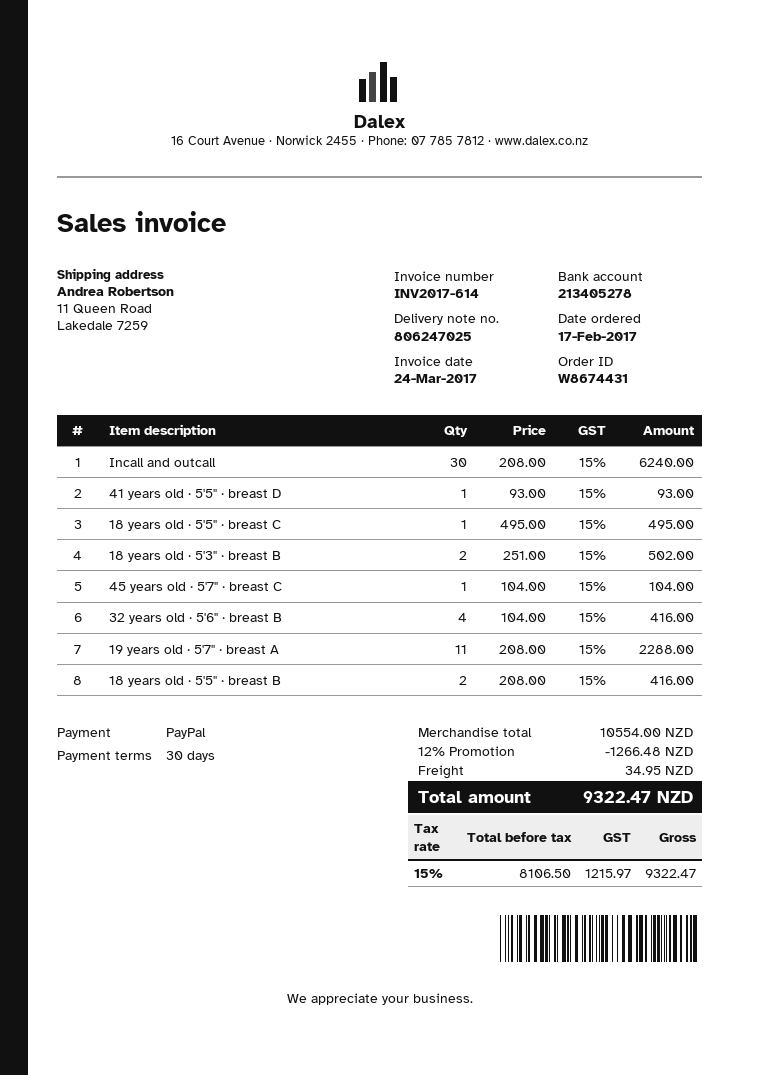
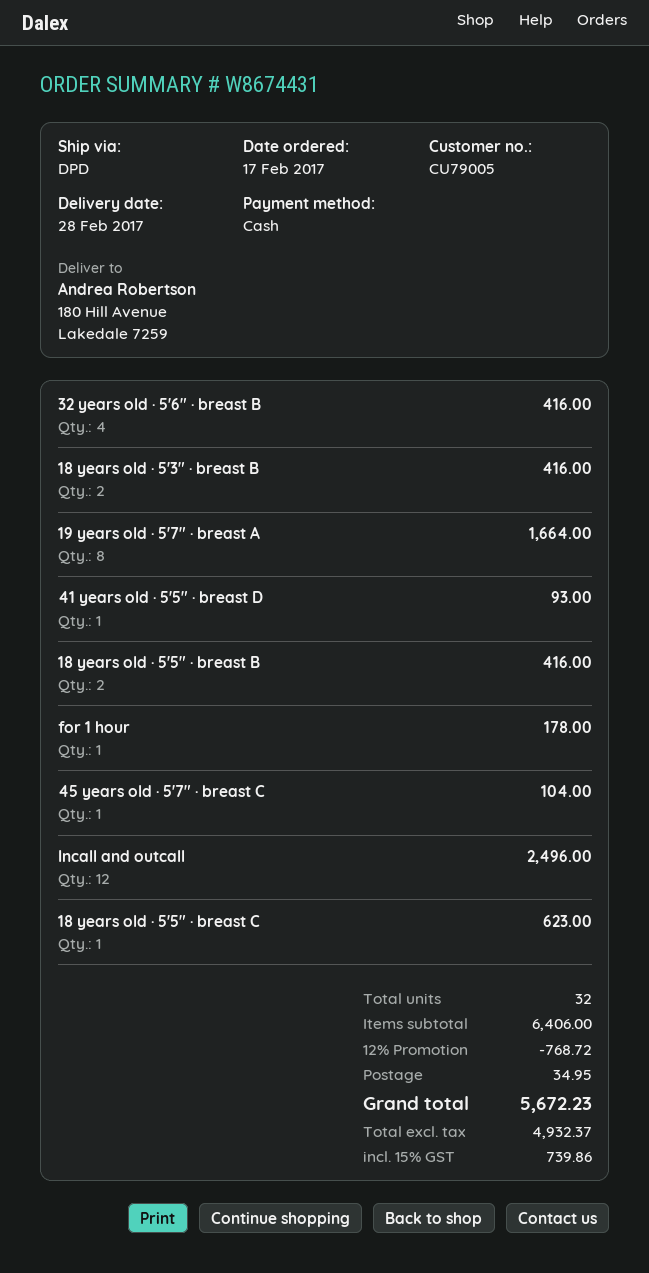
payment method: PayPal -> cash
ship to: 11 Queen Road, Lakedale 7259 -> 180 Hill Avenue, Lakedale 7259
Incall and outcall: 30 for 6240.00 -> 12 for 2496.00
18 years old · 5'5" · breast C: 1 for 495.00 -> 1 for 623.00
18 years old · 5'3" · breast B: 2 for 502.00 -> 2 for 416.00
19 years old · 5'7" · breast A: 11 for 2288.00 -> 8 for 1664.00
for 1 hour: none -> 1 for 178.00
subtotal: 10554.00 -> 6406.00
discount: 12% = 1266.48 -> 12% = 768.72
net: 8106.50 -> 4932.37
tax: 15% = 1215.97 -> 15% = 739.86
total: 9322.47 -> 5672.23

